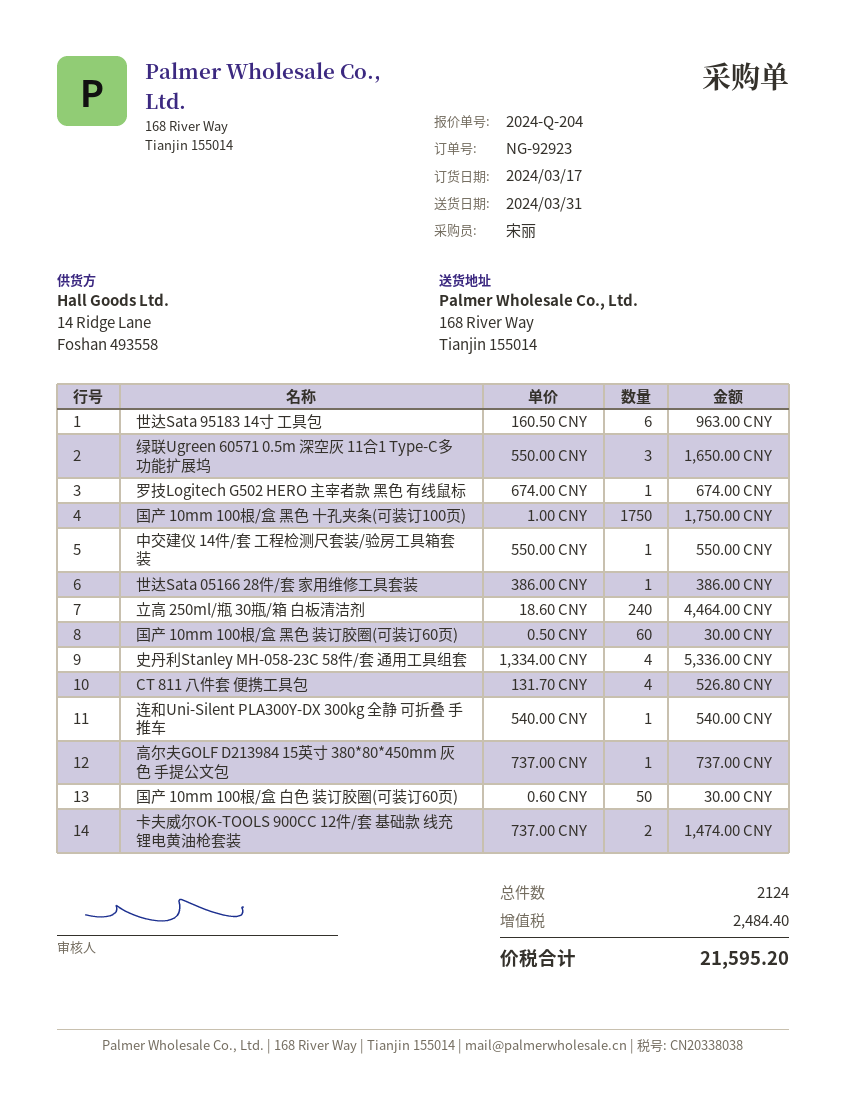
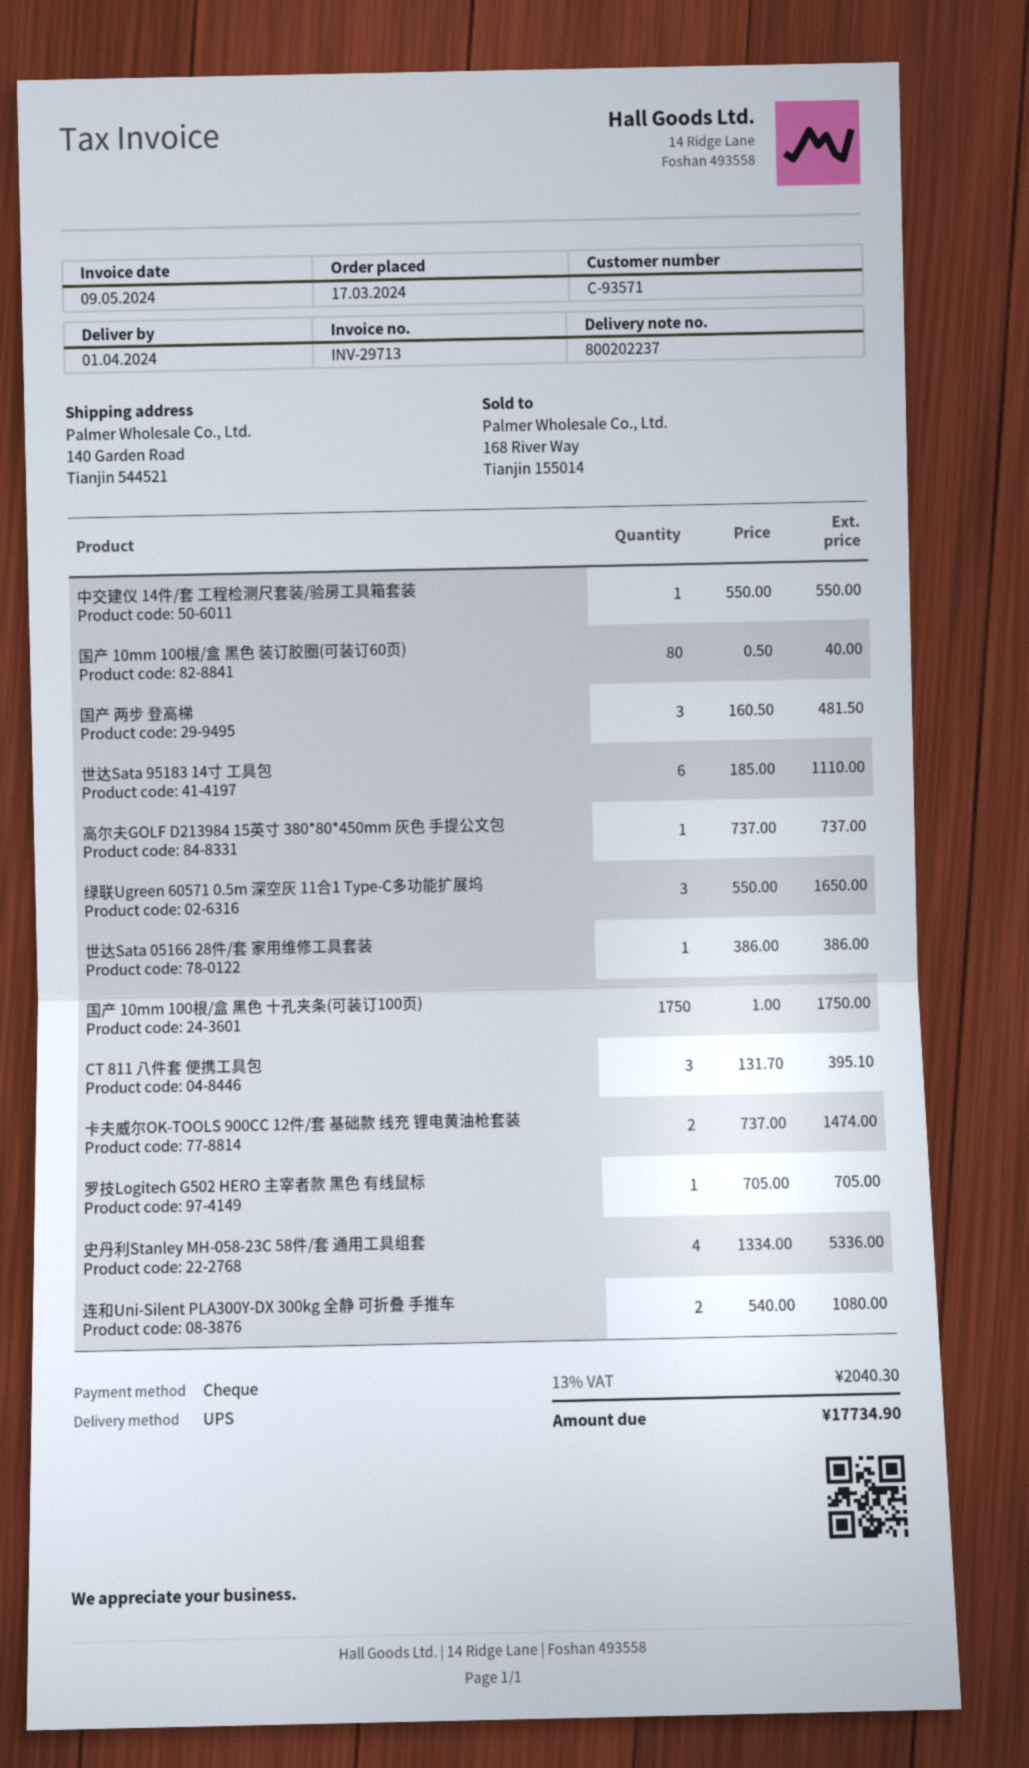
delivery date: 2024-03-31 -> 2024-04-01
ship to: 168 River Way, Tianjin 155014 -> 140 Garden Road, Tianjin 544521
世达Sata 95183 14寸 工具包: 6 x 160.50 = 963.00 -> 6 x 185.00 = 1110.00
罗技Logitech G502 HERO 主宰者款 黑色 有线鼠标: 1 x 674.00 = 674.00 -> 1 x 705.00 = 705.00
立高 250ml/瓶 30瓶/箱 白板清洁剂: 240 x 18.60 = 4464.00 -> none
国产 10mm 100根/盒 黑色 装订胶圈(可装订60页): 60 x 0.50 = 30.00 -> 80 x 0.50 = 40.00
CT 811 八件套 便携工具包: 4 x 131.70 = 526.80 -> 3 x 131.70 = 395.10
连和Uni-Silent PLA300Y-DX 300kg 全静 可折叠 手推车: 1 x 540.00 = 540.00 -> 2 x 540.00 = 1080.00
国产 10mm 100根/盒 白色 装订胶圈(可装订60页): 50 x 0.60 = 30.00 -> none
国产 两步 登高梯: none -> 3 x 160.50 = 481.50
tax: 2484.40 -> 2040.30
total: 21595.20 -> 17734.90

